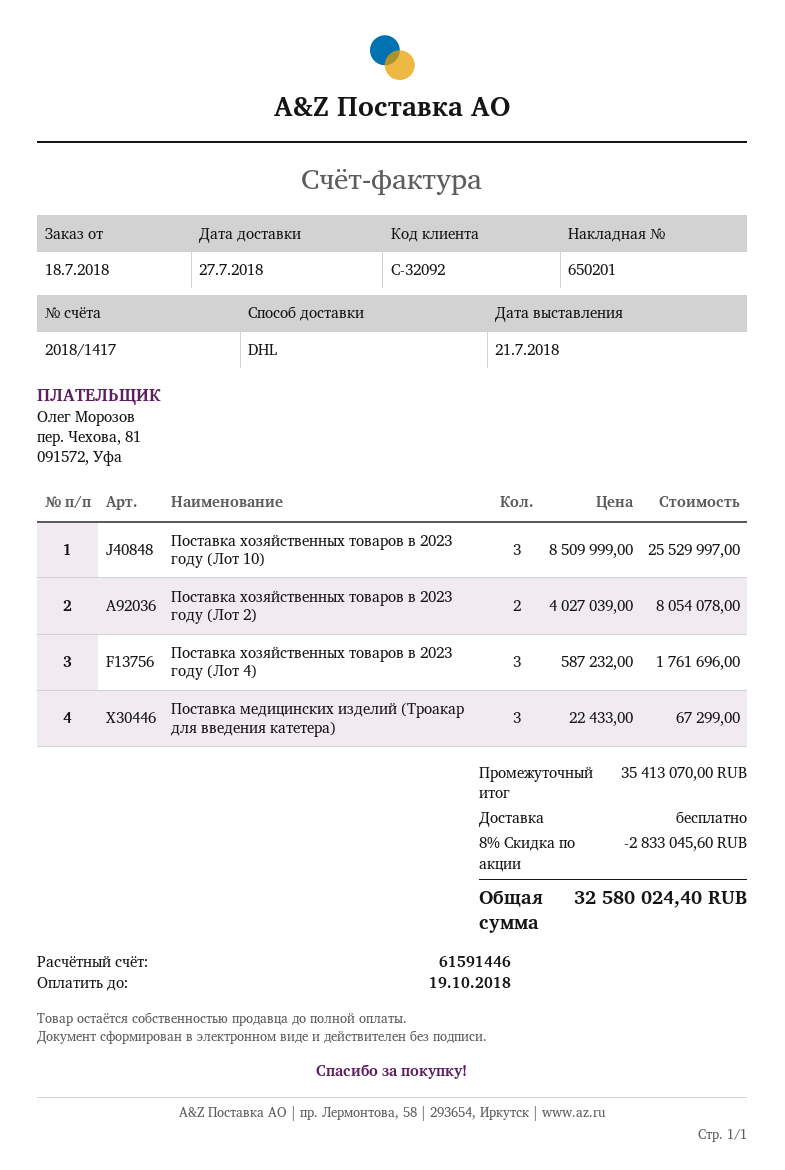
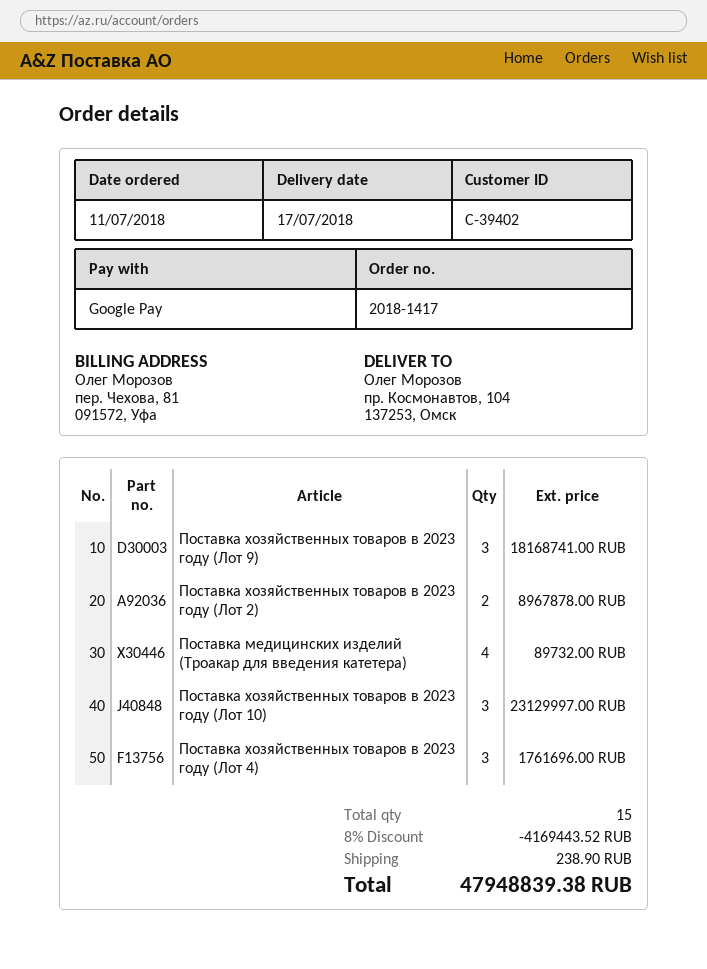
order date: 2018-07-18 -> 2018-07-11
delivery date: 2018-07-27 -> 2018-07-17
customer number: C-32092 -> C-39402
Поставка хозяйственных товаров в 2023 году (Лот 10): 3 for 25529997.00 -> 3 for 23129997.00
Поставка хозяйственных товаров в 2023 году (Лот 2): 2 for 8054078.00 -> 2 for 8967878.00
Поставка медицинских изделий (Троакар для введения катетера): 3 for 67299.00 -> 4 for 89732.00
Поставка хозяйственных товаров в 2023 году (Лот 9): none -> 3 for 18168741.00
discount: 8% = 2833045.60 -> 8% = 4169443.52
shipping: 0.00 -> 238.90
total: 32580024.40 -> 47948839.38

